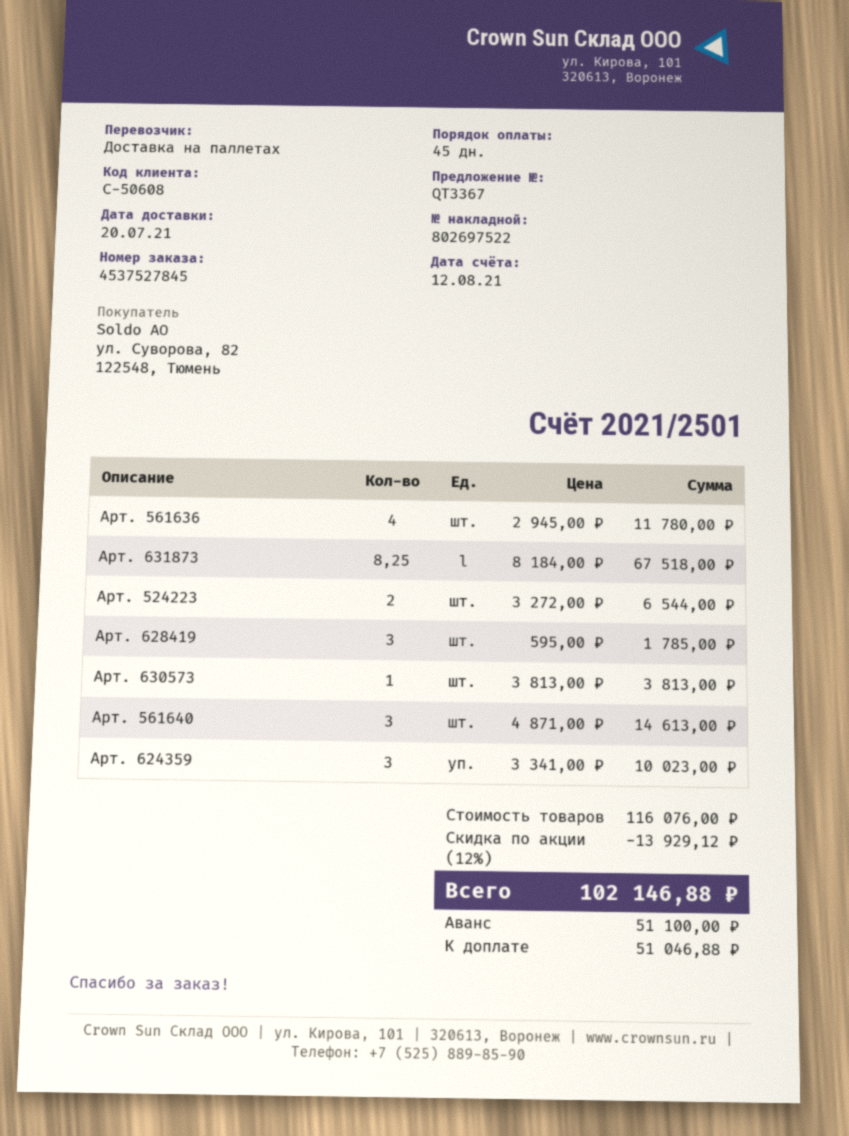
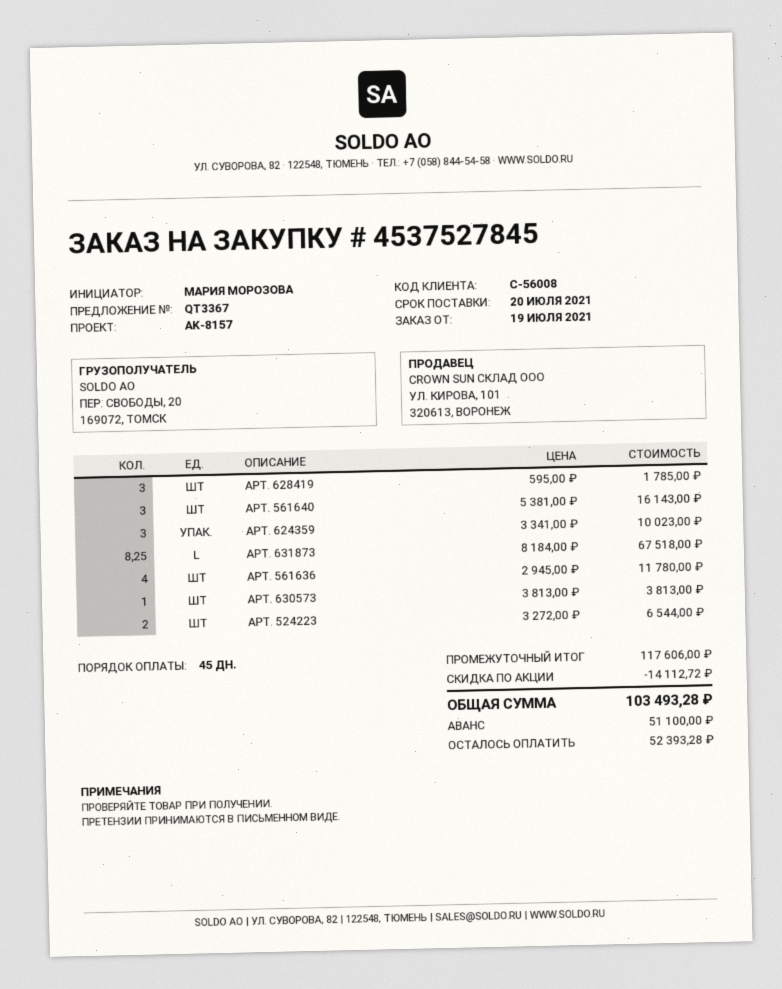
customer number: C-50608 -> C-56008
Арт. 561640: 3 x 4871.00 = 14613.00 -> 3 x 5381.00 = 16143.00
subtotal: 116076.00 -> 117606.00
discount: 13929.12 -> 14112.72
total: 102146.88 -> 103493.28
balance: 51046.88 -> 52393.28

